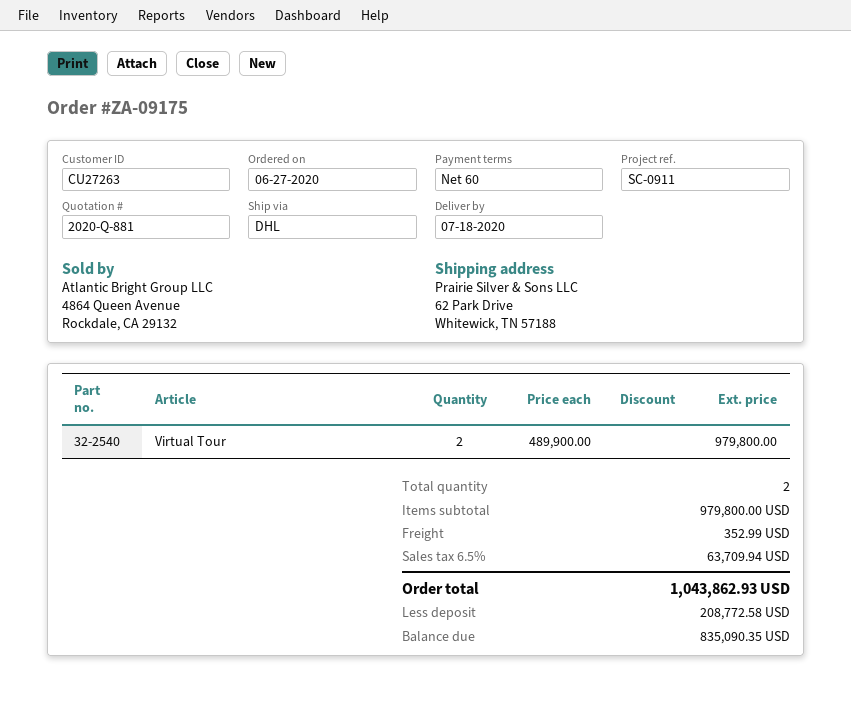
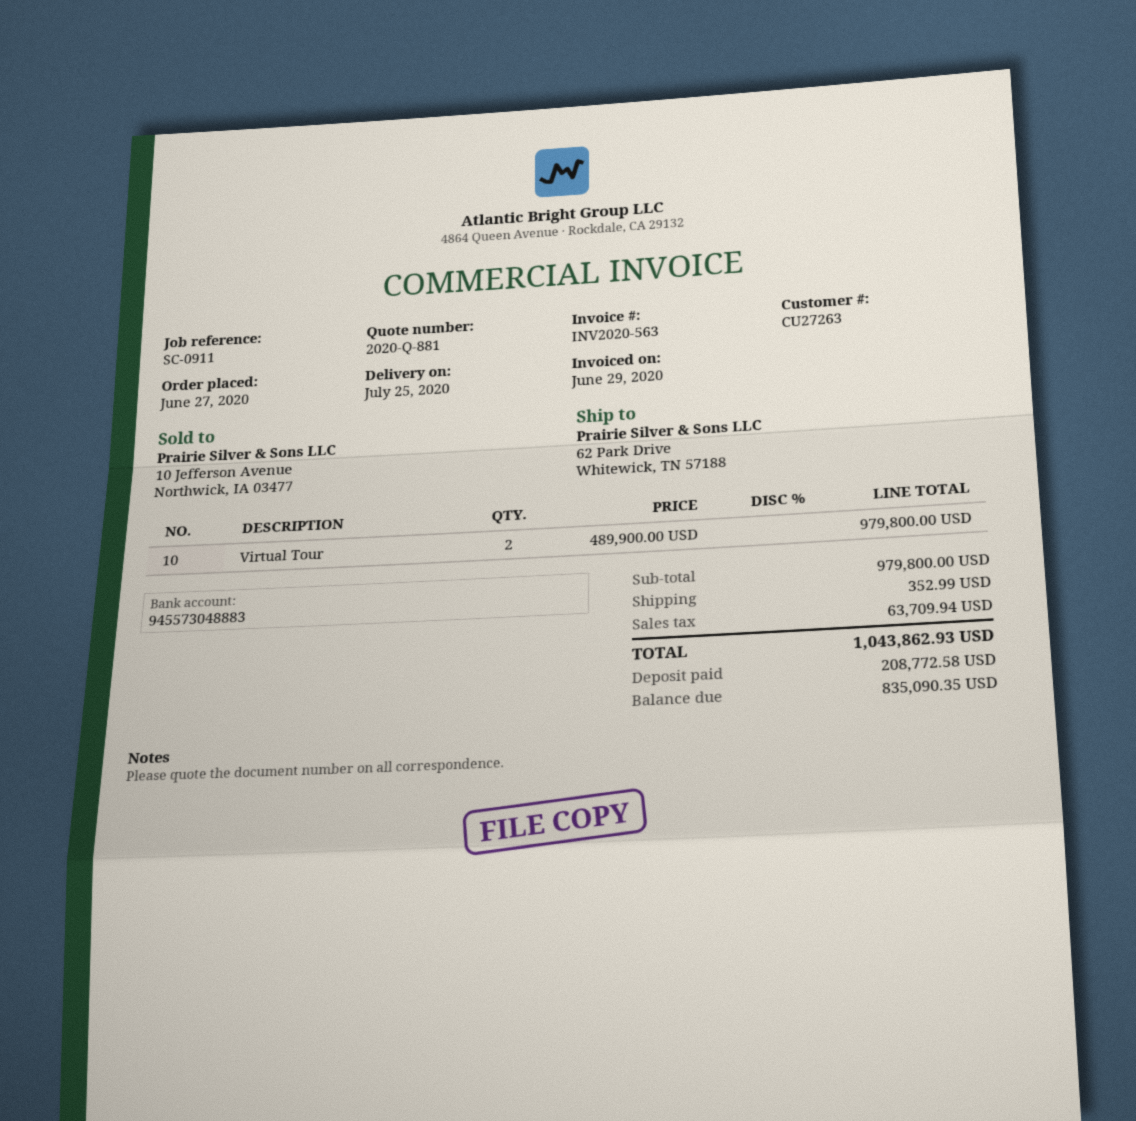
delivery date: 2020-07-18 -> 2020-07-25

